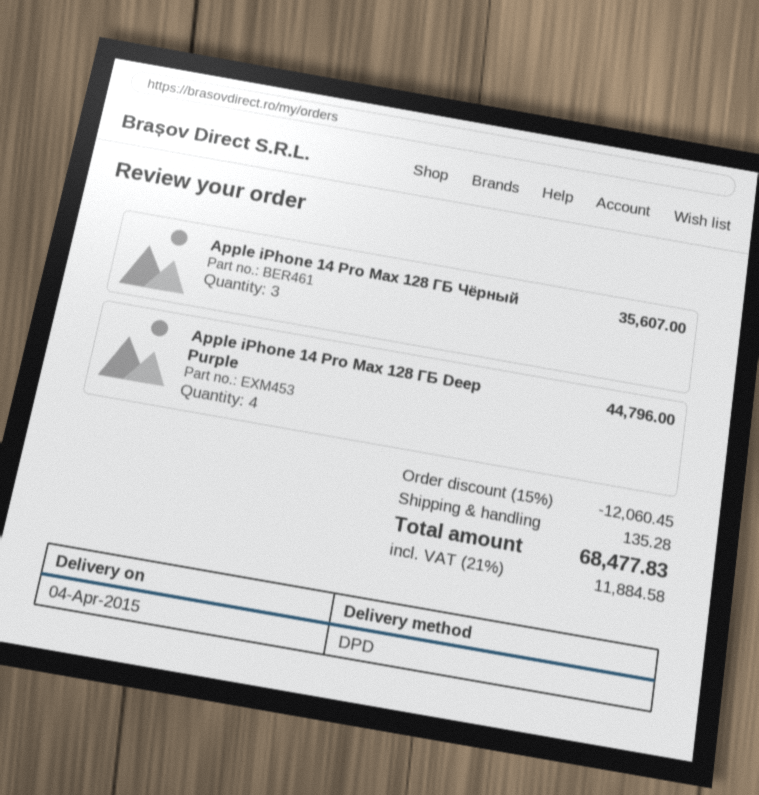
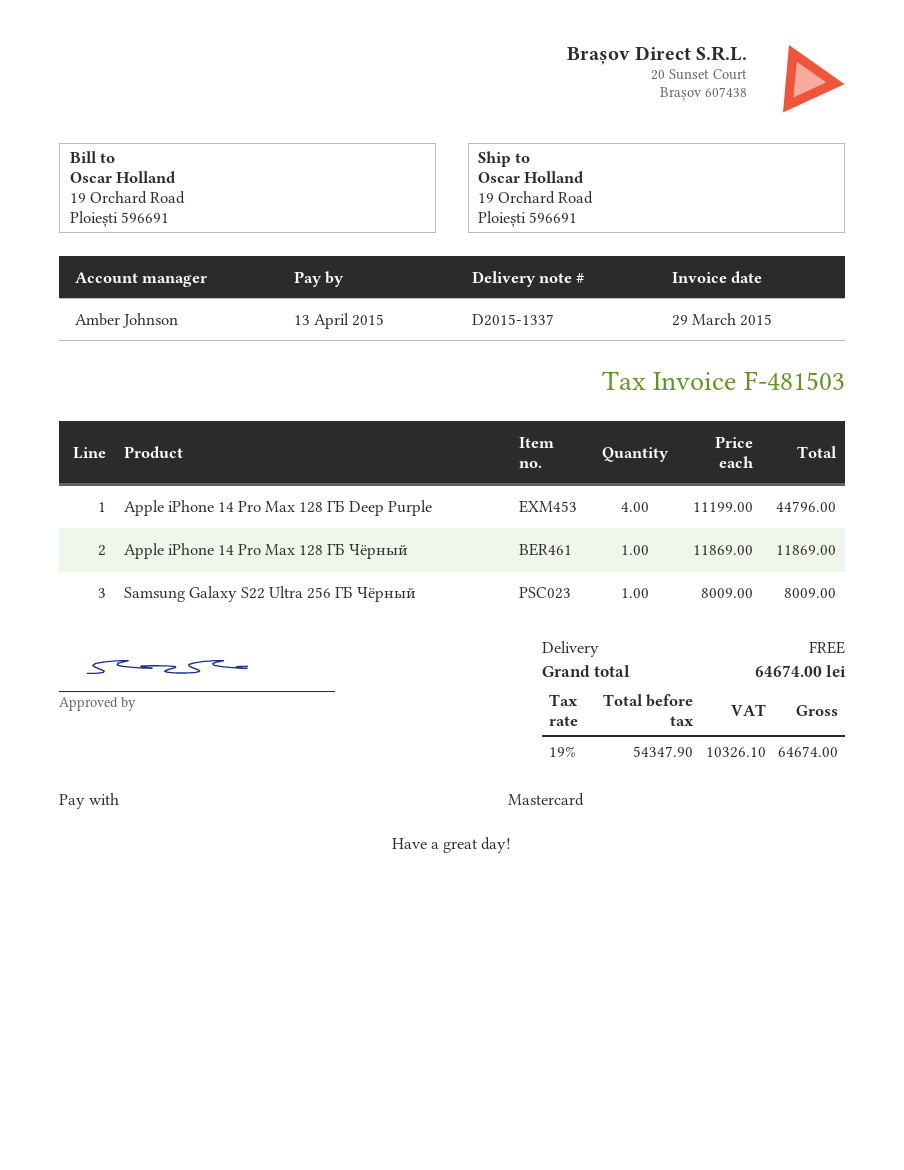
Apple iPhone 14 Pro Max 128 ГБ Чёрный: 3 for 35607.00 -> 1 for 11869.00
Samsung Galaxy S22 Ultra 256 ГБ Чёрный: none -> 1 for 8009.00
discount: 15% = 12060.45 -> none
shipping: 135.28 -> 0.00
tax: 21% = 11884.58 -> 19% = 10326.10
total: 68477.83 -> 64674.00

